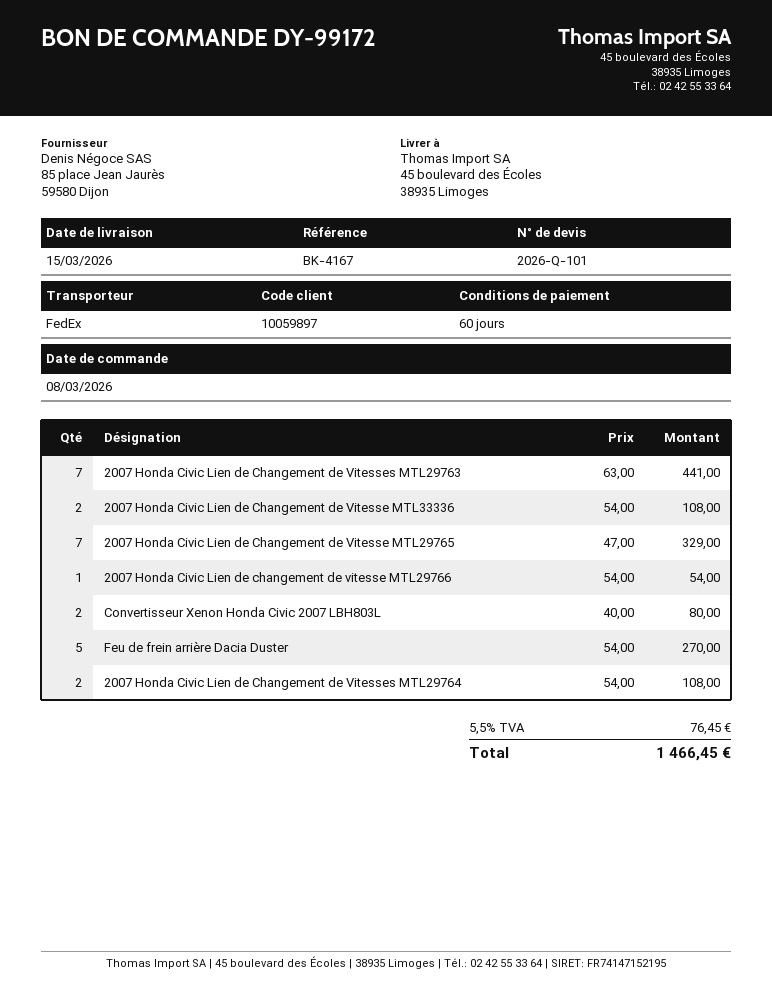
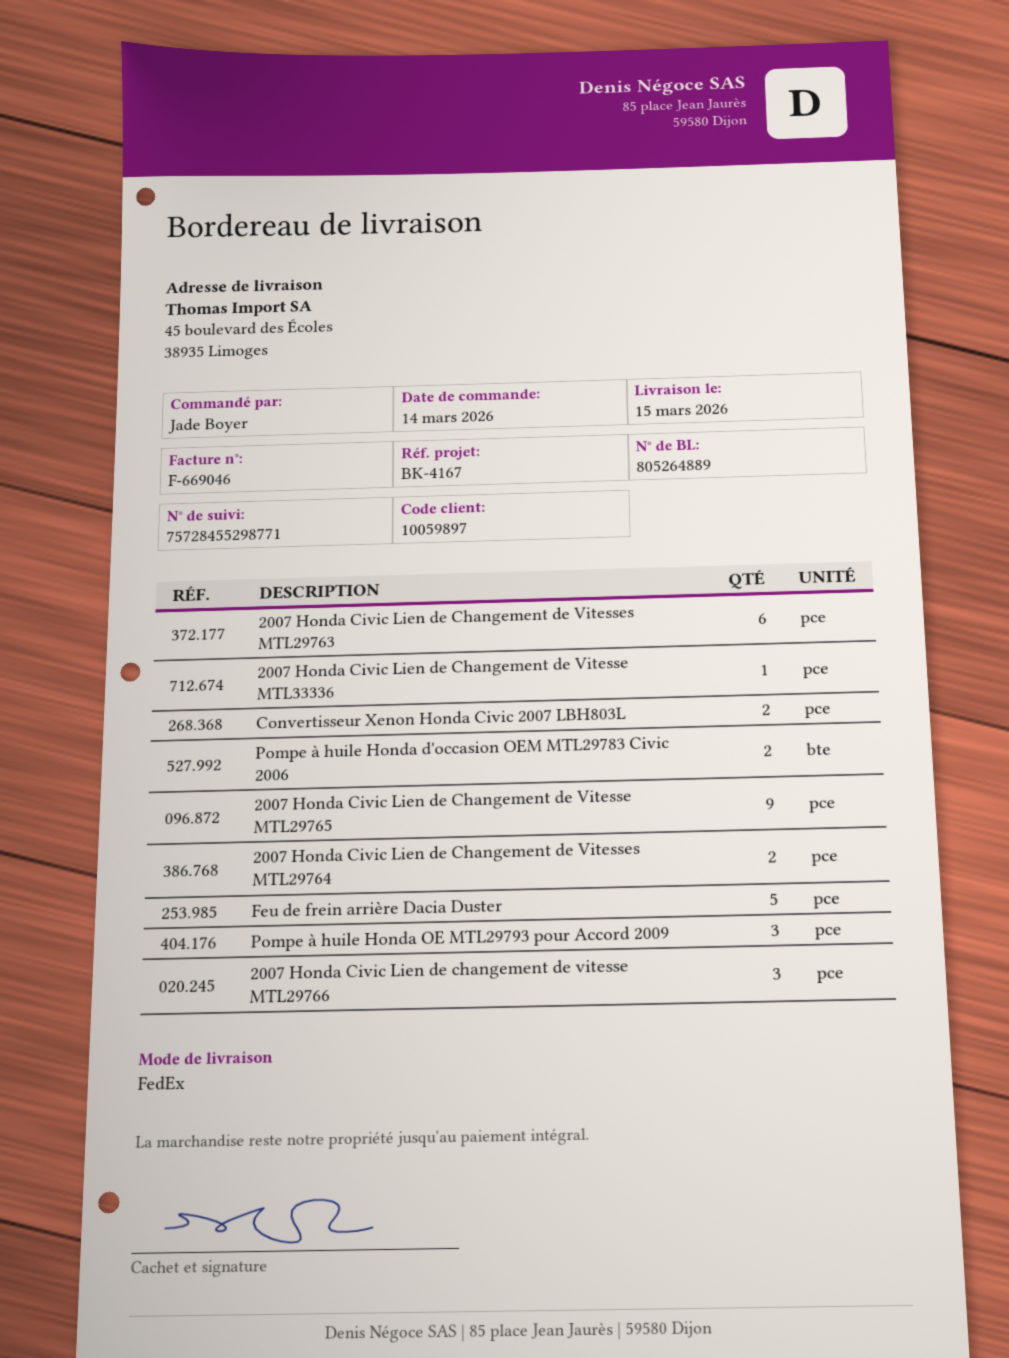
order date: 2026-03-08 -> 2026-03-14
2007 Honda Civic Lien de Changement de Vitesses MTL29763: 7 -> 6
2007 Honda Civic Lien de Changement de Vitesse MTL33336: 2 -> 1
2007 Honda Civic Lien de Changement de Vitesse MTL29765: 7 -> 9
2007 Honda Civic Lien de changement de vitesse MTL29766: 1 -> 3
Pompe à huile Honda d'occasion OEM MTL29783 Civic 2006: none -> 2
Pompe à huile Honda OE MTL29793 pour Accord 2009: none -> 3

